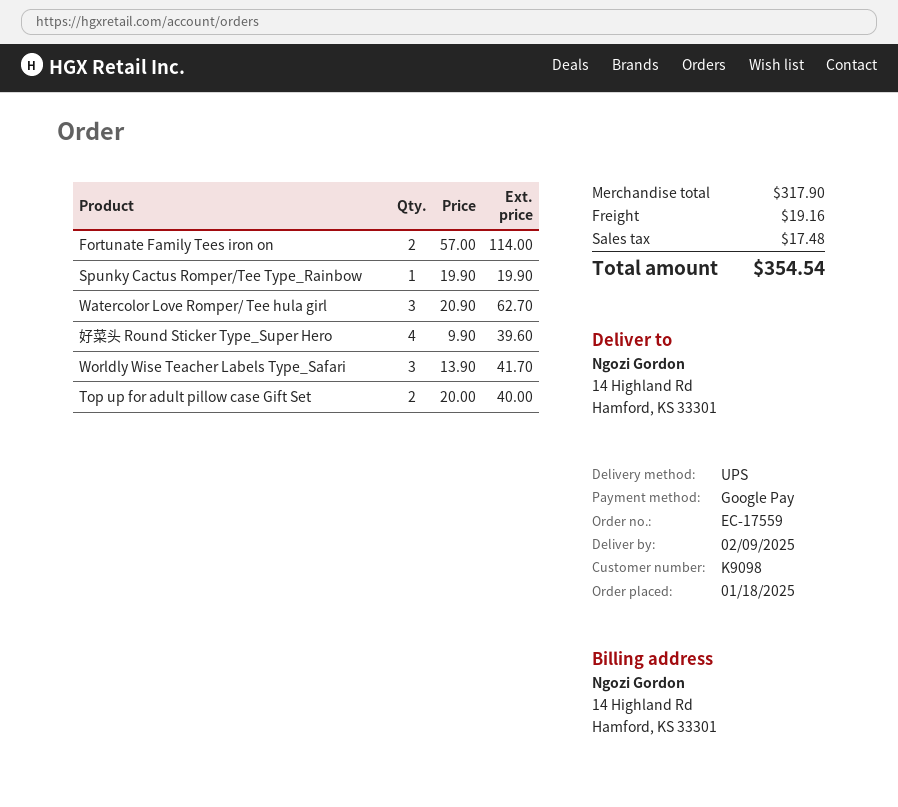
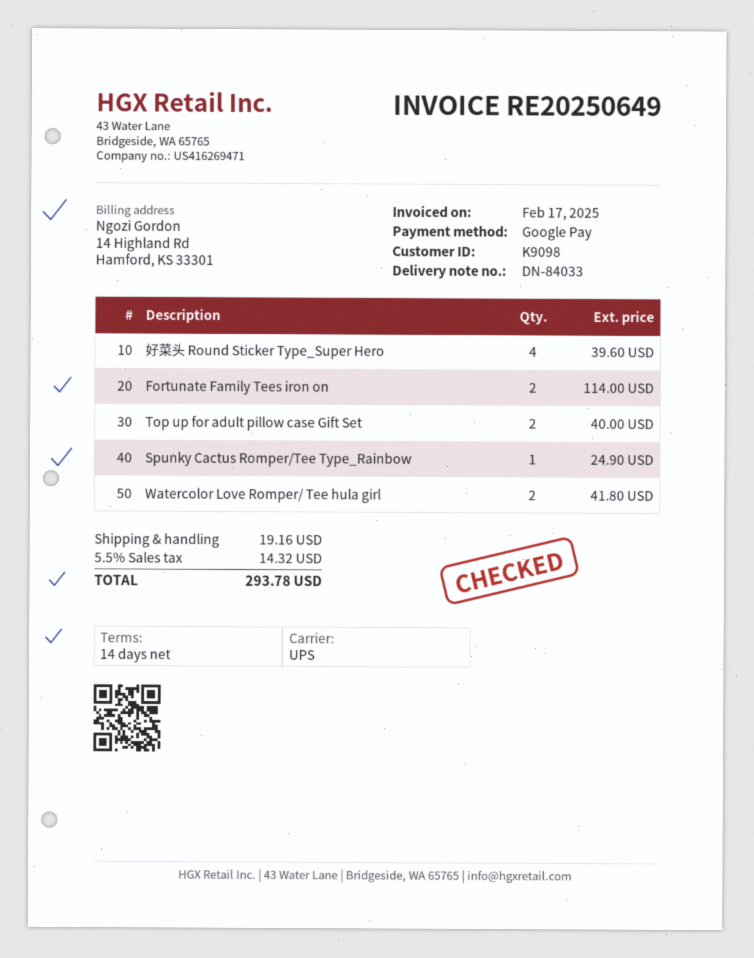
Spunky Cactus Romper/Tee Type_Rainbow: 1 for 19.90 -> 1 for 24.90
Watercolor Love Romper/ Tee hula girl: 3 for 62.70 -> 2 for 41.80
Worldly Wise Teacher Labels Type_Safari: 3 for 41.70 -> none
tax: 17.48 -> 14.32
total: 354.54 -> 293.78

